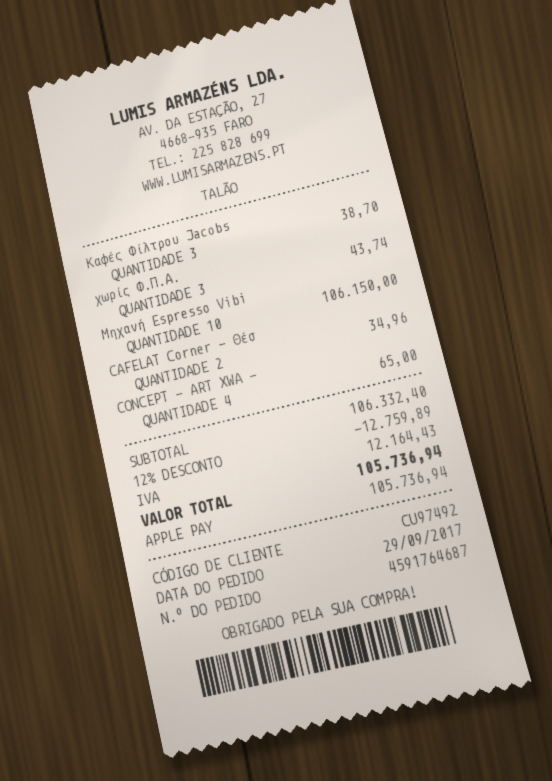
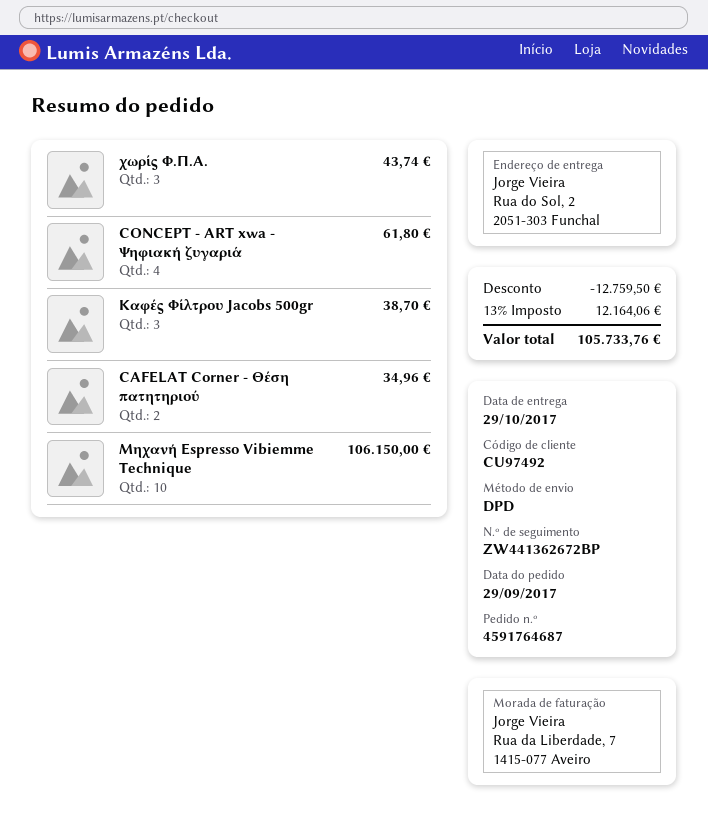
CONCEPT - ART XWA -: 4 for 65.00 -> 4 for 61.80
discount: 12759.89 -> 12759.50
tax: 12164.43 -> 12164.06
total: 105736.94 -> 105733.76

